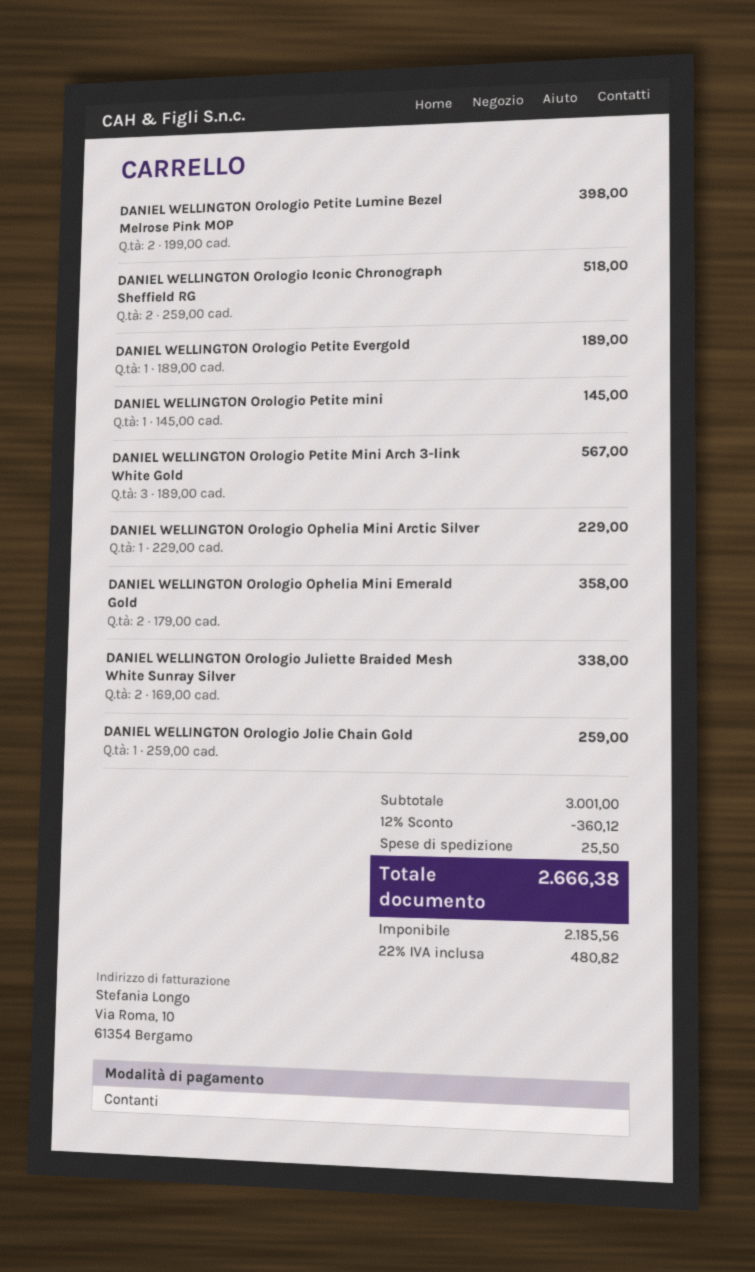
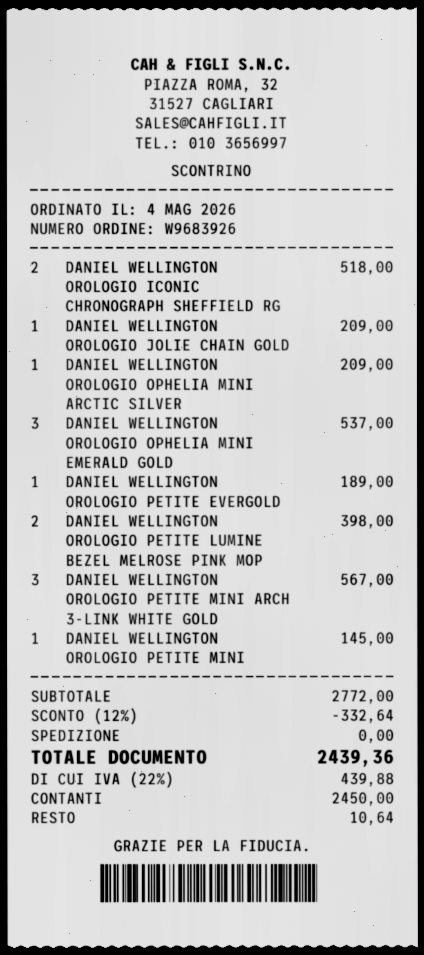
DANIEL WELLINGTON Orologio Ophelia Mini Arctic Silver: 1 for 229.00 -> 1 for 209.00
DANIEL WELLINGTON Orologio Ophelia Mini Emerald Gold: 2 for 358.00 -> 3 for 537.00
DANIEL WELLINGTON Orologio Juliette Braided Mesh White Sunray Silver: 2 for 338.00 -> none
DANIEL WELLINGTON Orologio Jolie Chain Gold: 1 for 259.00 -> 1 for 209.00
subtotal: 3001.00 -> 2772.00
discount: 12% = 360.12 -> 12% = 332.64
shipping: 25.50 -> 0.00
tax: 22% = 480.82 -> 22% = 439.88
total: 2666.38 -> 2439.36

